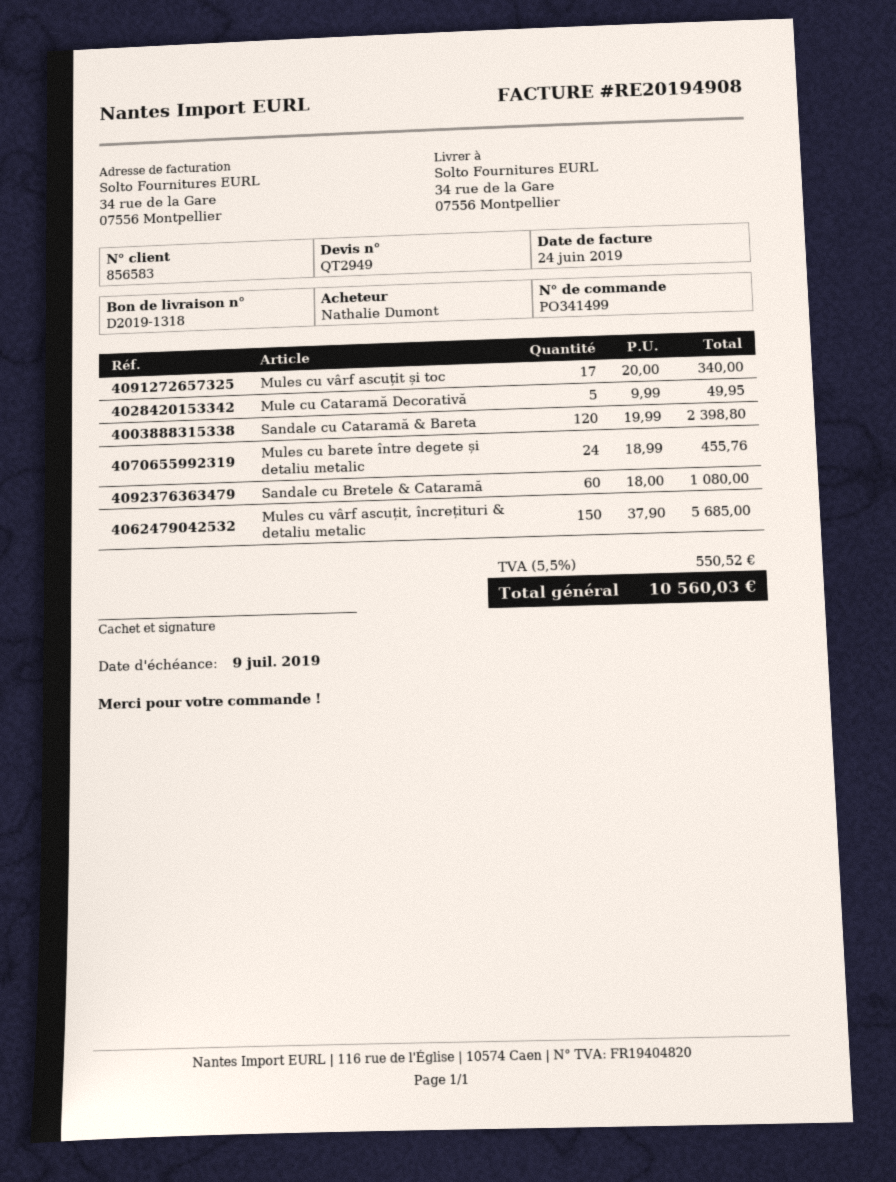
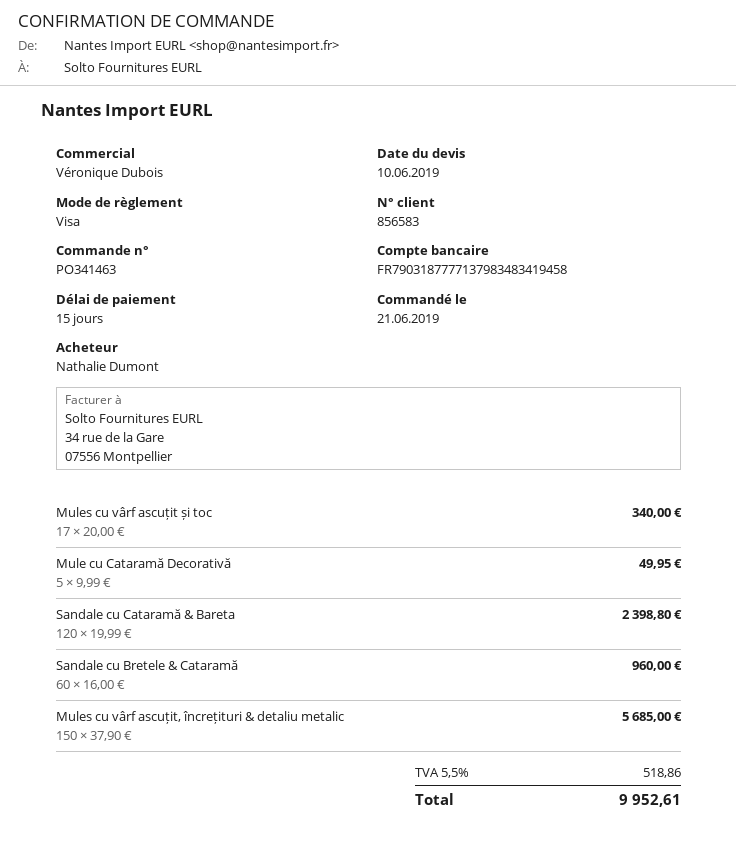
order number: PO341499 -> PO341463
Mules cu barete între degete și detaliu metalic: 24 x 18.99 = 455.76 -> none
Sandale cu Bretele & Cataramă: 60 x 18.00 = 1080.00 -> 60 x 16.00 = 960.00
tax: 5.5% = 550.52 -> 5.5% = 518.86
total: 10560.03 -> 9952.61

